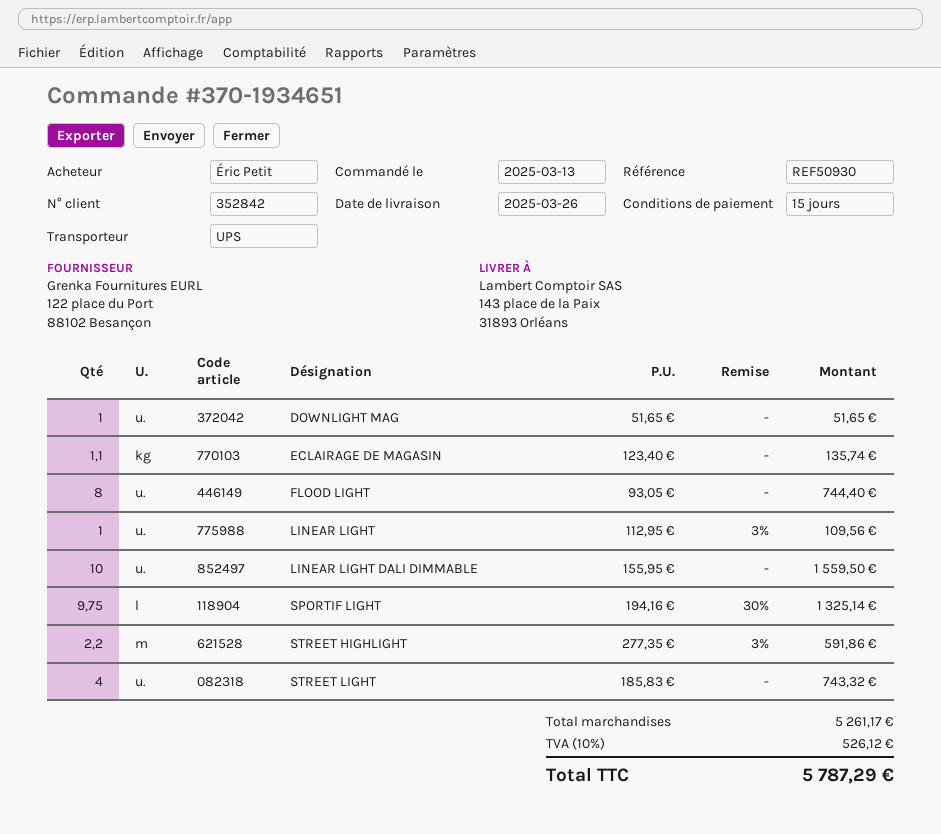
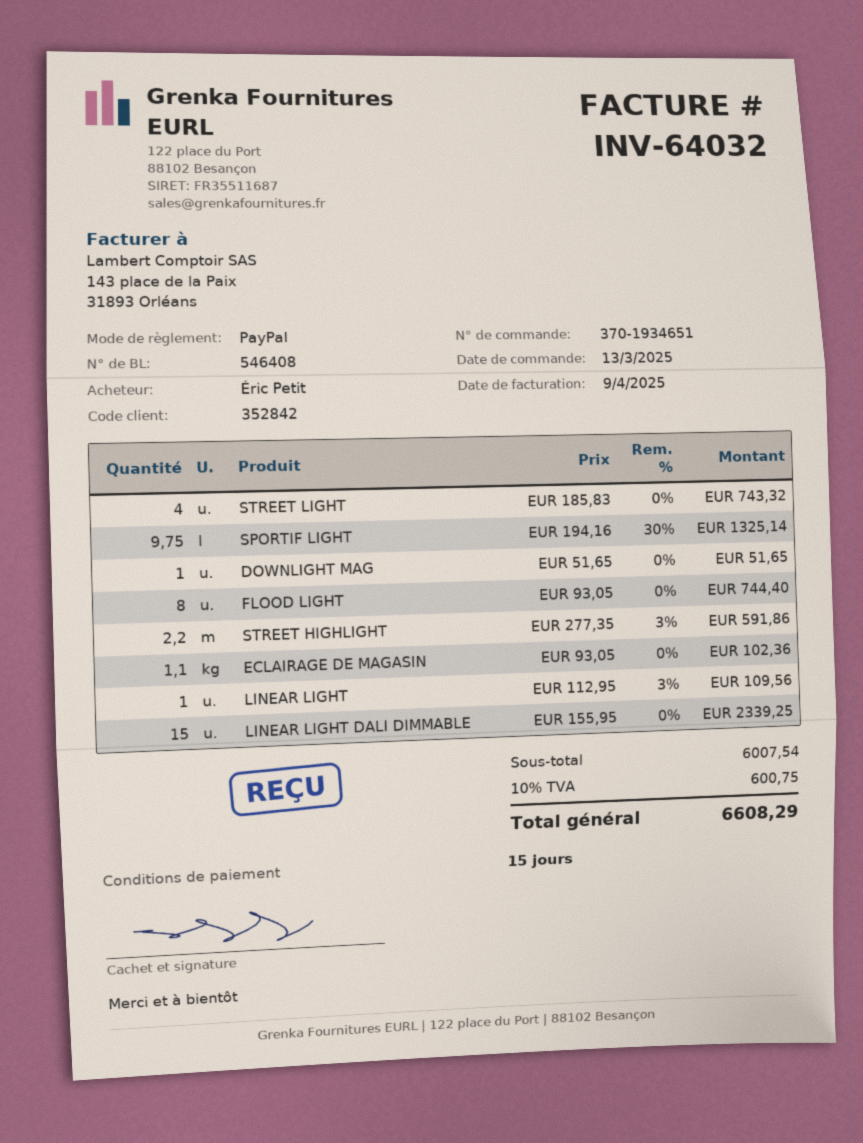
ECLAIRAGE DE MAGASIN: 1.1 x 123.40 = 135.74 -> 1.1 x 93.05 = 102.36
LINEAR LIGHT DALI DIMMABLE: 10 x 155.95 = 1559.50 -> 15 x 155.95 = 2339.25
subtotal: 5261.17 -> 6007.54
tax: 10% = 526.12 -> 10% = 600.75
total: 5787.29 -> 6608.29

